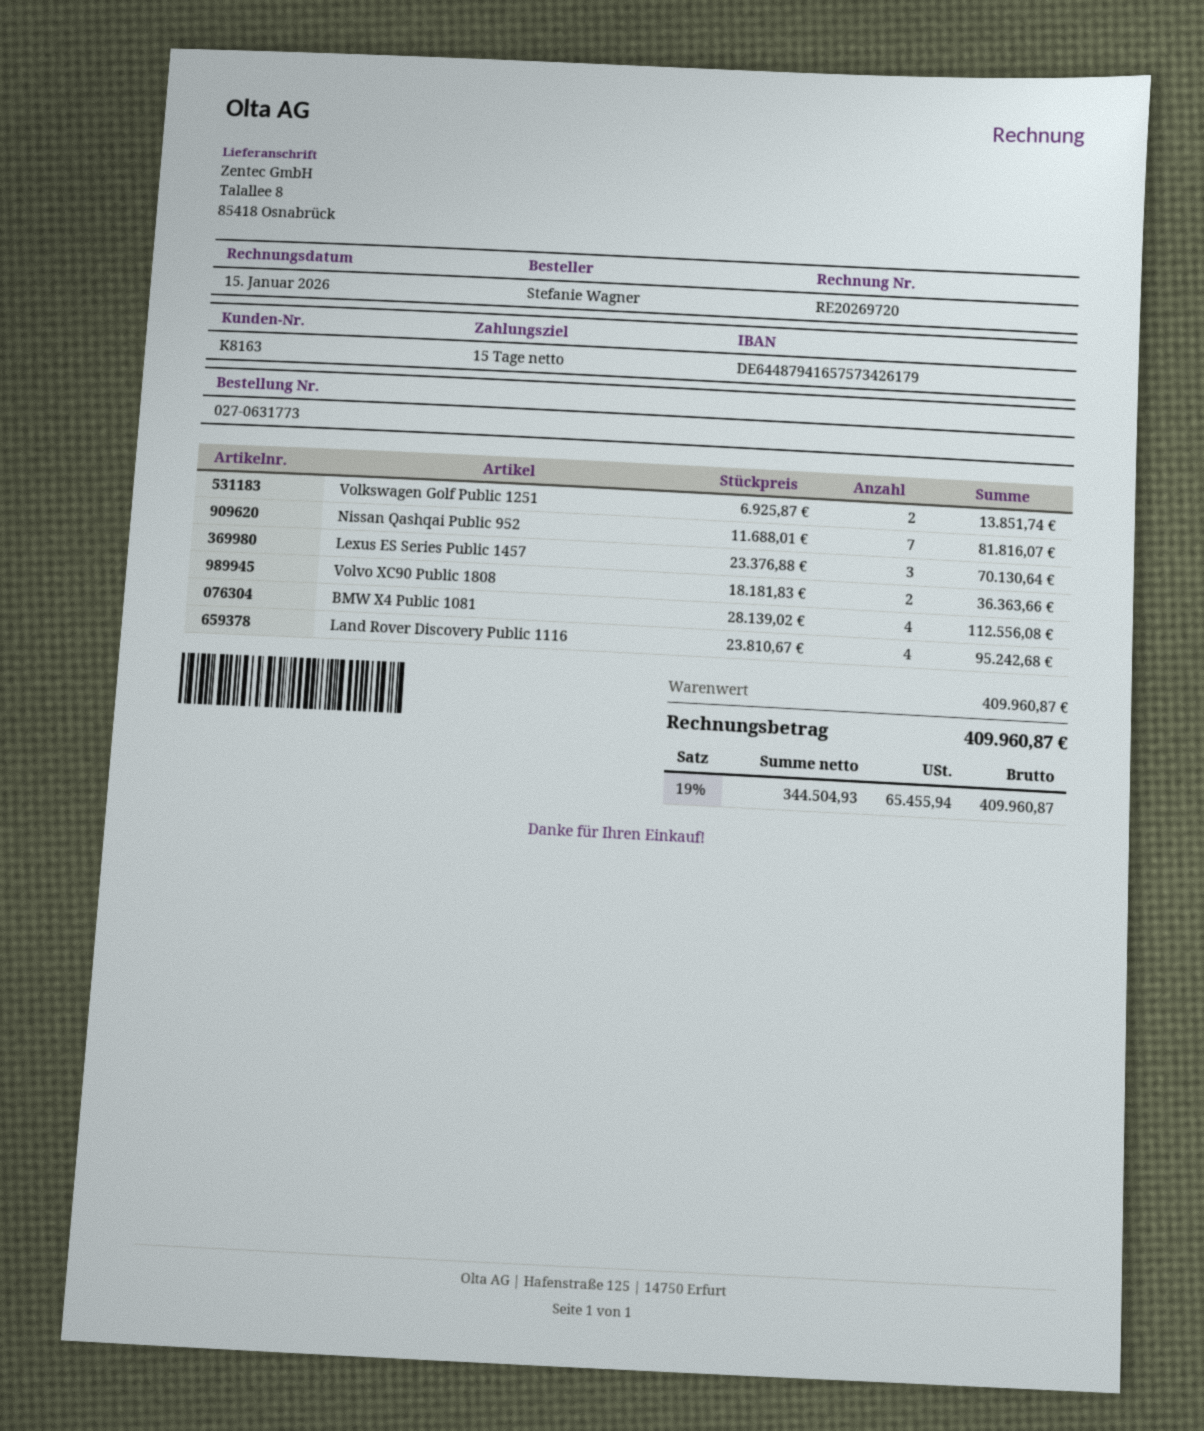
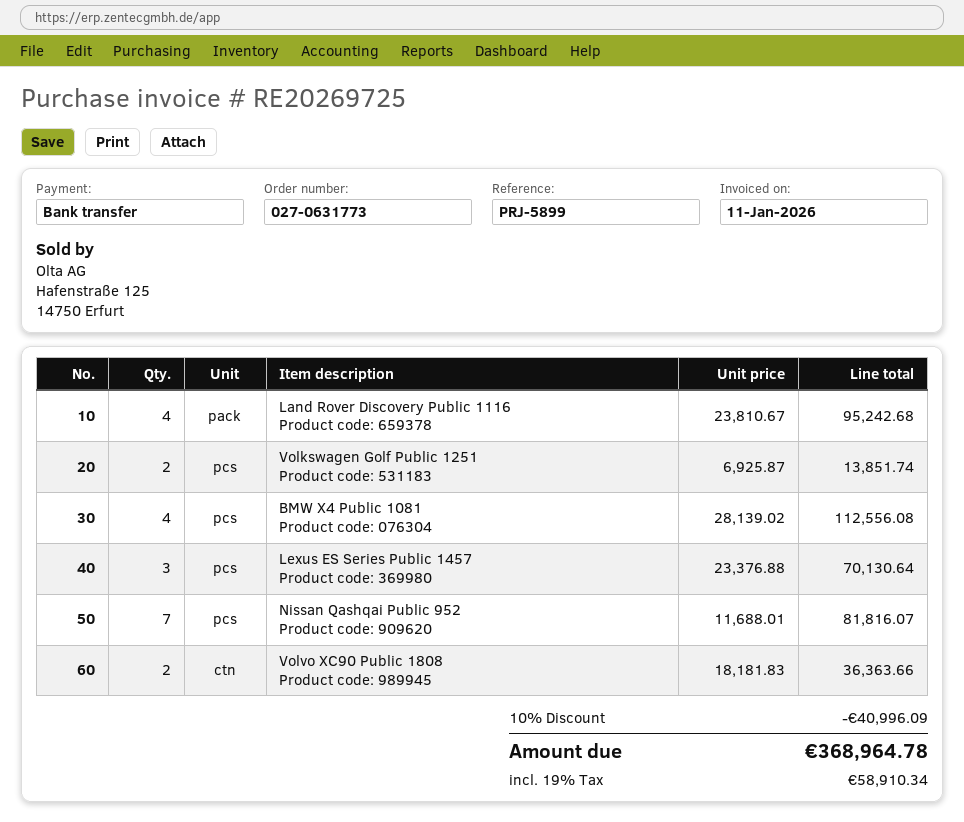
invoice number: RE20269720 -> RE20269725
invoice date: 2026-01-15 -> 2026-01-11
discount: none -> 10% = 40996.09
tax: 19% = 65455.94 -> 19% = 58910.34
total: 409960.87 -> 368964.78

